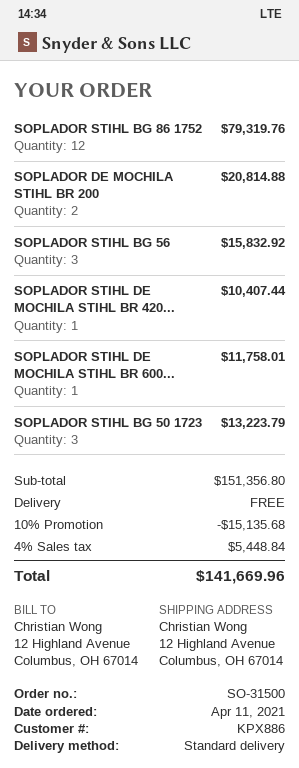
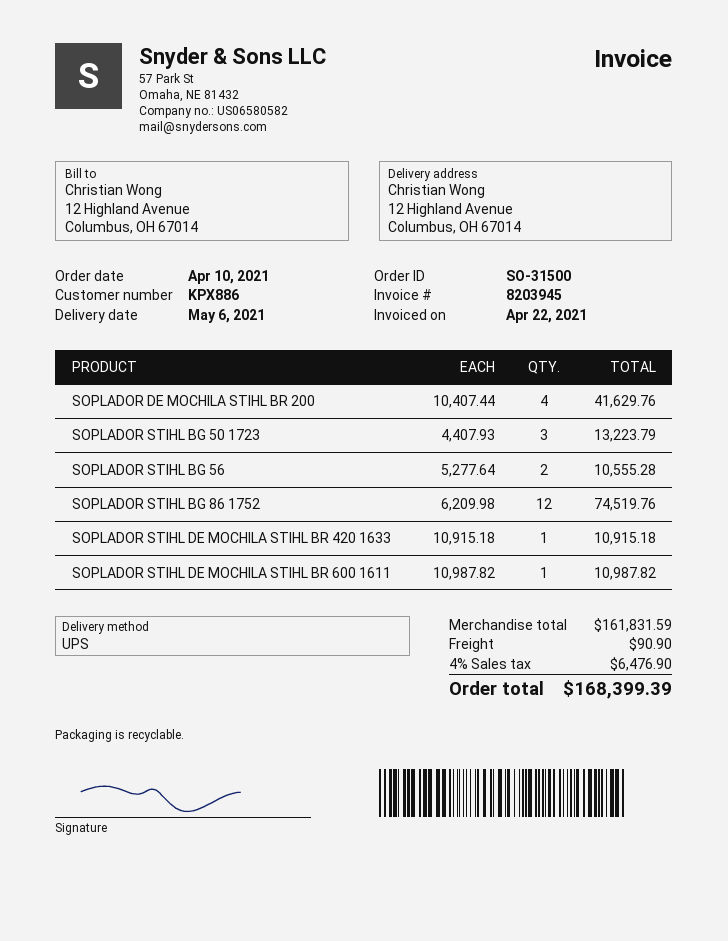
order date: 2021-04-11 -> 2021-04-10
shipping method: standard -> UPS
SOPLADOR STIHL BG 86 1752: 12 for 79319.76 -> 12 for 74519.76
SOPLADOR DE MOCHILA STIHL BR 200: 2 for 20814.88 -> 4 for 41629.76
SOPLADOR STIHL BG 56: 3 for 15832.92 -> 2 for 10555.28
SOPLADOR STIHL DE MOCHILA STIHL BR 420...: 1 for 10407.44 -> 1 for 10915.18
SOPLADOR STIHL DE MOCHILA STIHL BR 600...: 1 for 11758.01 -> 1 for 10987.82
subtotal: 151356.80 -> 161831.59
discount: 10% = 15135.68 -> none
shipping: 0.00 -> 90.90
tax: 4% = 5448.84 -> 4% = 6476.90
total: 141669.96 -> 168399.39

